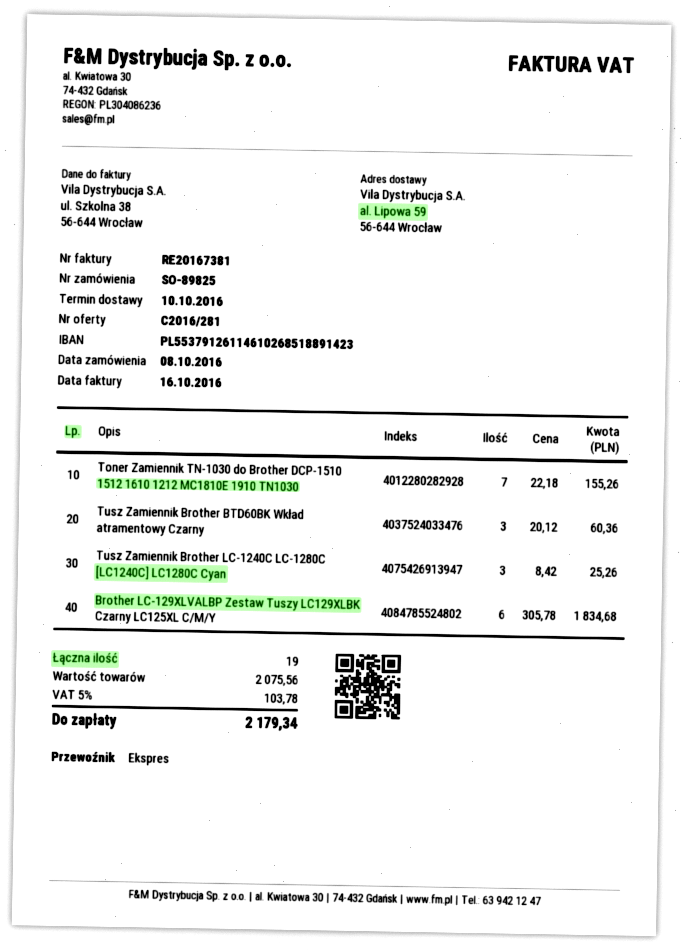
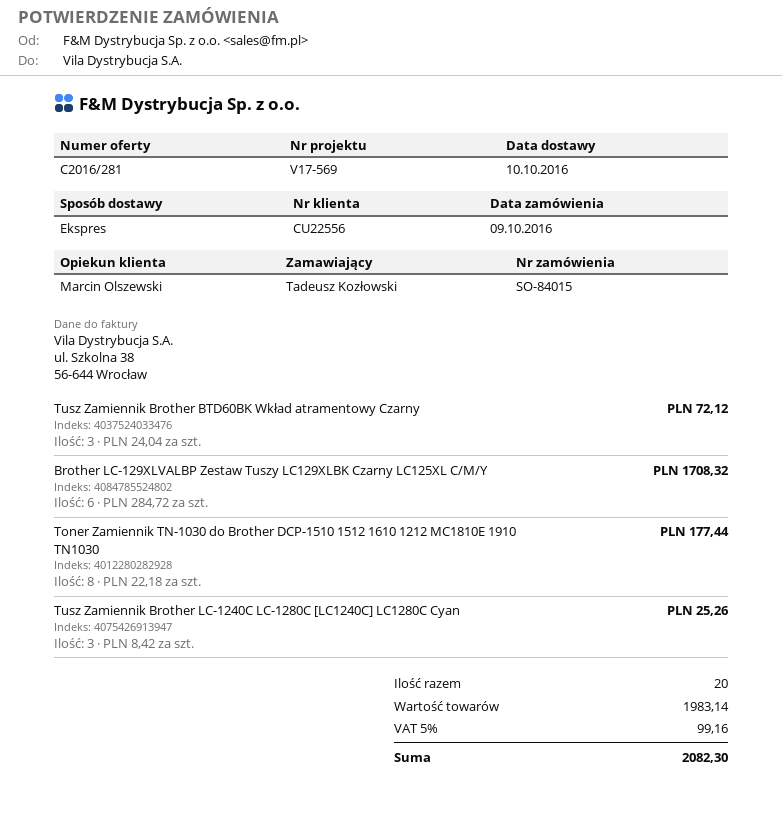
order number: SO-89825 -> SO-84015
order date: 2016-10-08 -> 2016-10-09
Toner Zamiennik TN-1030 do Brother DCP-1510 1512 1610 1212 MC1810E 1910 TN1030: 7 x 22.18 = 155.26 -> 8 x 22.18 = 177.44
Tusz Zamiennik Brother BTD60BK Wkład atramentowy Czarny: 3 x 20.12 = 60.36 -> 3 x 24.04 = 72.12
Brother LC-129XLVALBP Zestaw Tuszy LC129XLBK Czarny LC125XL C/M/Y: 6 x 305.78 = 1834.68 -> 6 x 284.72 = 1708.32
total quantity: 19 -> 20
subtotal: 2075.56 -> 1983.14
tax: 5% = 103.78 -> 5% = 99.16
total: 2179.34 -> 2082.30

